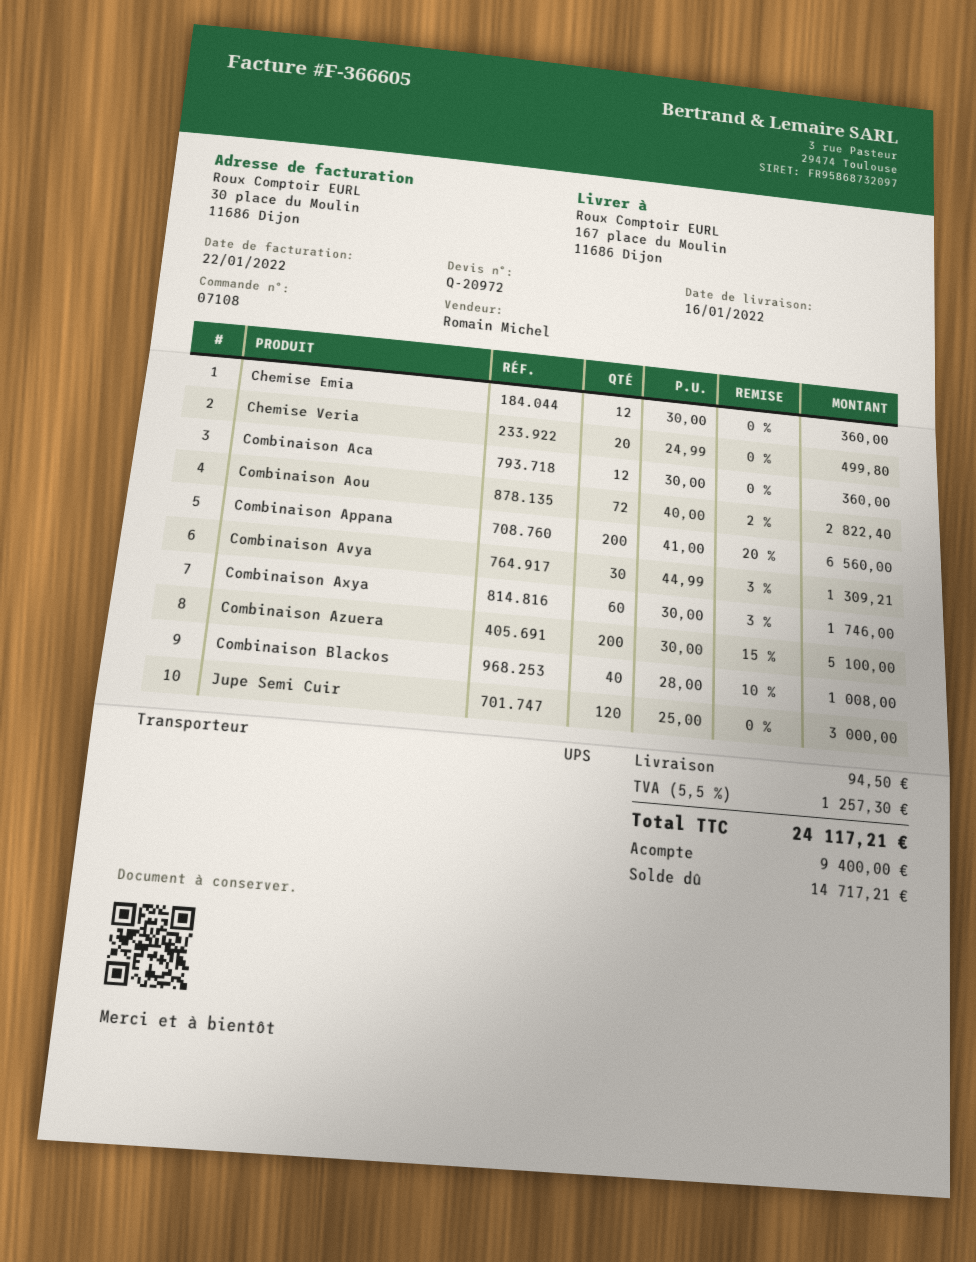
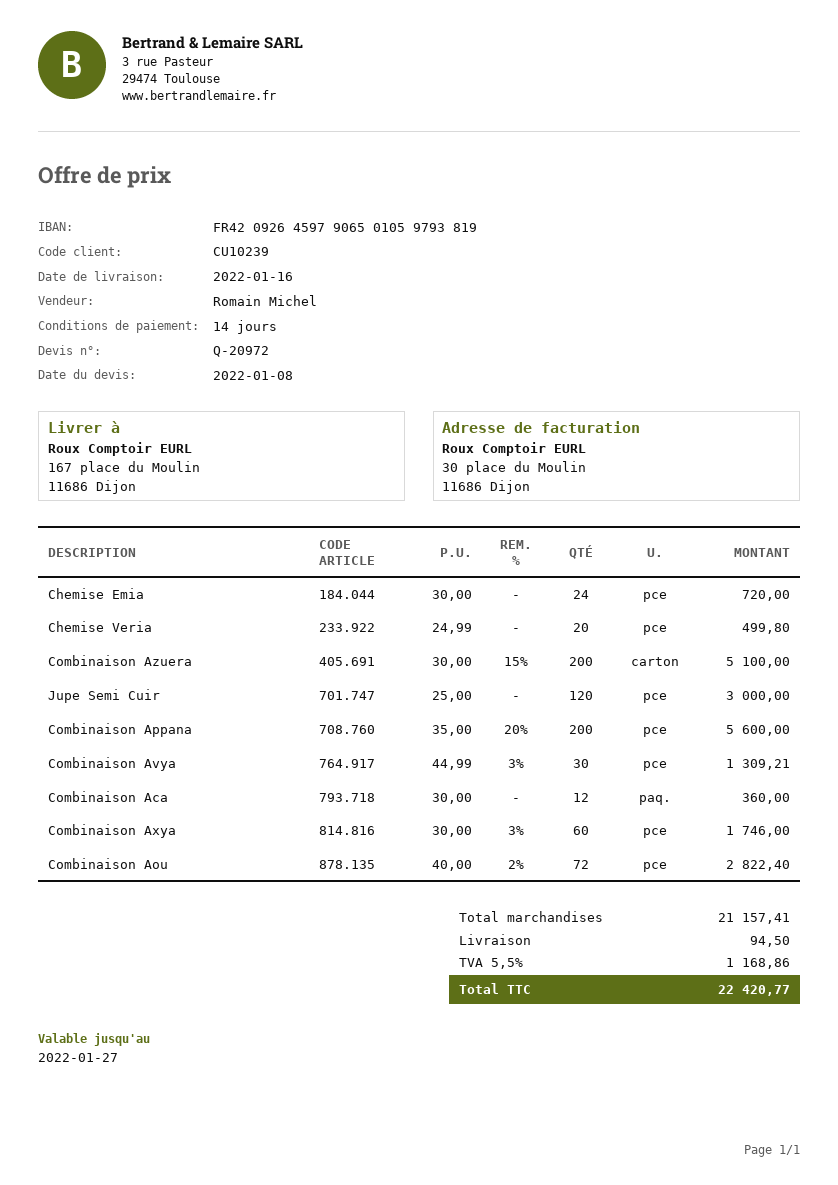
Chemise Emia: 12 x 30.00 = 360.00 -> 24 x 30.00 = 720.00
Combinaison Appana: 200 x 41.00 - 20% = 6560.00 -> 200 x 35.00 - 20% = 5600.00
Combinaison Blackos: 40 x 28.00 - 10% = 1008.00 -> none
tax: 5.5% = 1257.30 -> 5.5% = 1168.86
total: 24117.21 -> 22420.77

